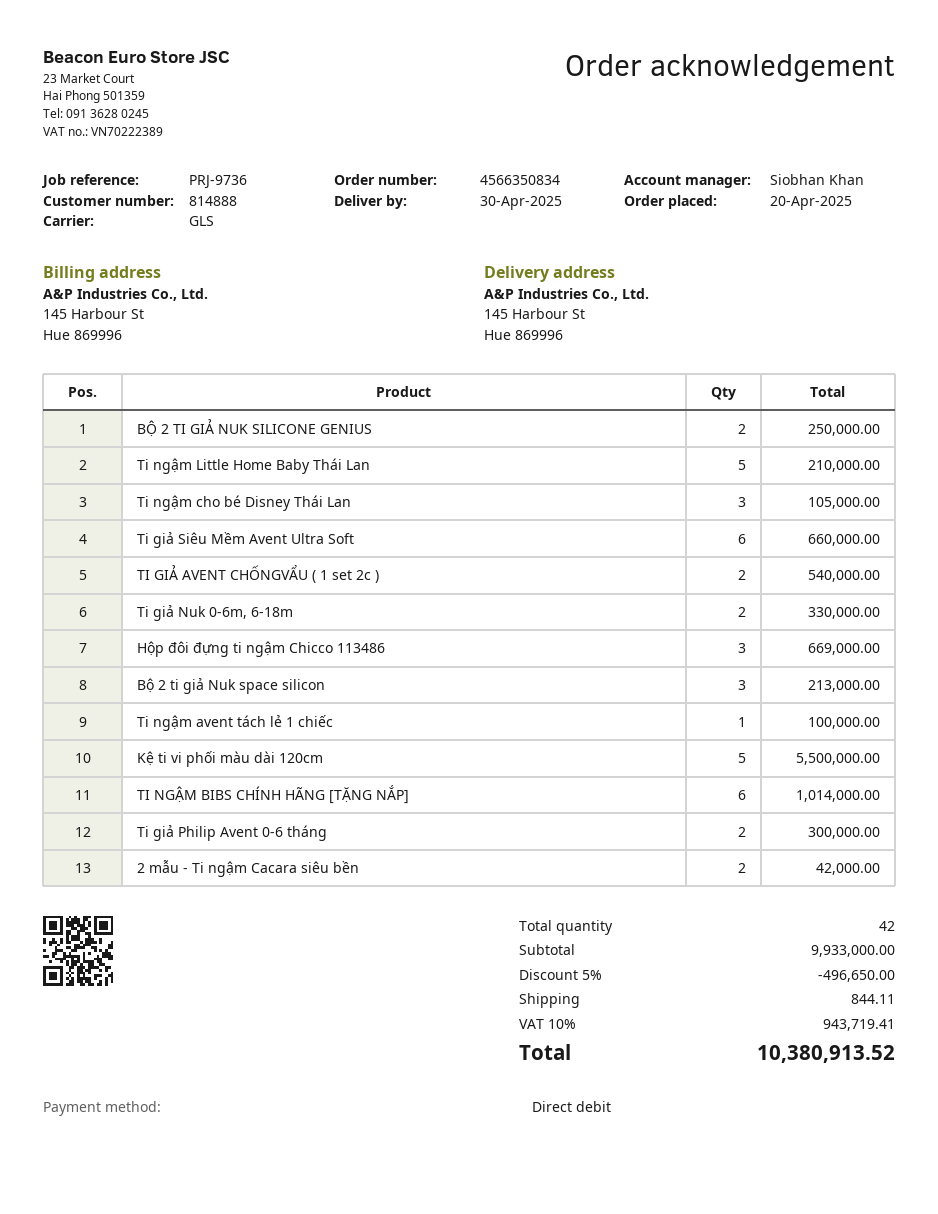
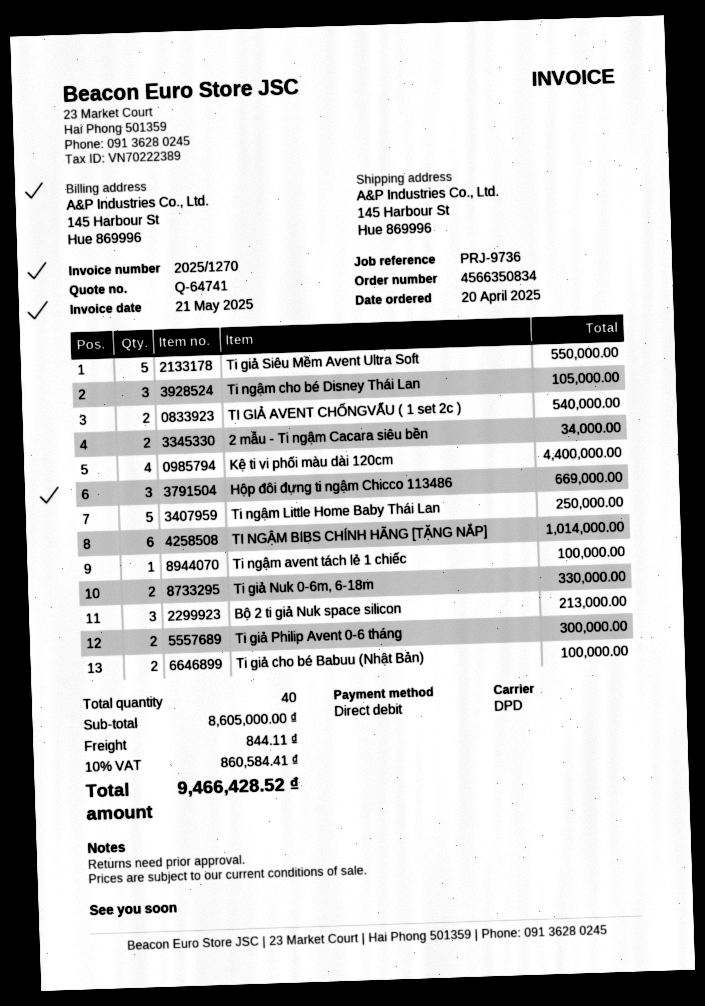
shipping method: GLS -> DPD
BỘ 2 TI GIẢ NUK SILICONE GENIUS: 2 for 250000.00 -> none
Ti ngậm Little Home Baby Thái Lan: 5 for 210000.00 -> 5 for 250000.00
Ti giả Siêu Mềm Avent Ultra Soft: 6 for 660000.00 -> 5 for 550000.00
Kệ ti vi phối màu dài 120cm: 5 for 5500000.00 -> 4 for 4400000.00
2 mẫu - Ti ngậm Cacara siêu bền: 2 for 42000.00 -> 2 for 34000.00
Ti giả cho bé Babuu (Nhật Bản): none -> 2 for 100000.00
total quantity: 42 -> 40
subtotal: 9933000.00 -> 8605000.00
discount: 5% = 496650.00 -> none
tax: 10% = 943719.41 -> 10% = 860584.41
total: 10380913.52 -> 9466428.52

